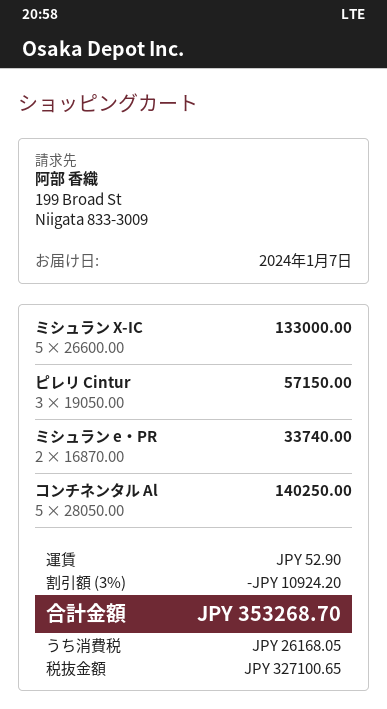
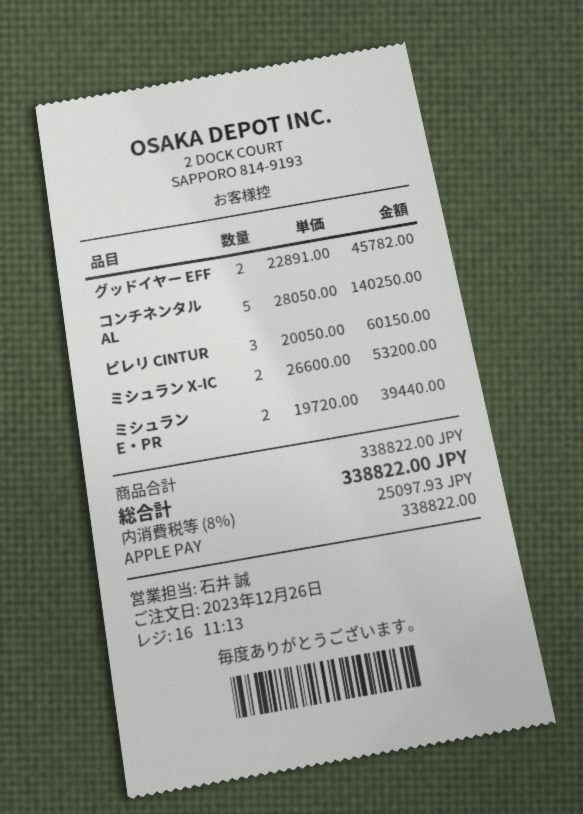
ミシュラン X-IC: 5 x 26600.00 = 133000.00 -> 2 x 26600.00 = 53200.00
ピレリ Cintur: 3 x 19050.00 = 57150.00 -> 3 x 20050.00 = 60150.00
ミシュラン e・PR: 2 x 16870.00 = 33740.00 -> 2 x 19720.00 = 39440.00
グッドイヤー EFF: none -> 2 x 22891.00 = 45782.00
discount: 3% = 10924.20 -> none
shipping: 52.90 -> none
tax: 26168.05 -> 25097.93
total: 353268.70 -> 338822.00

